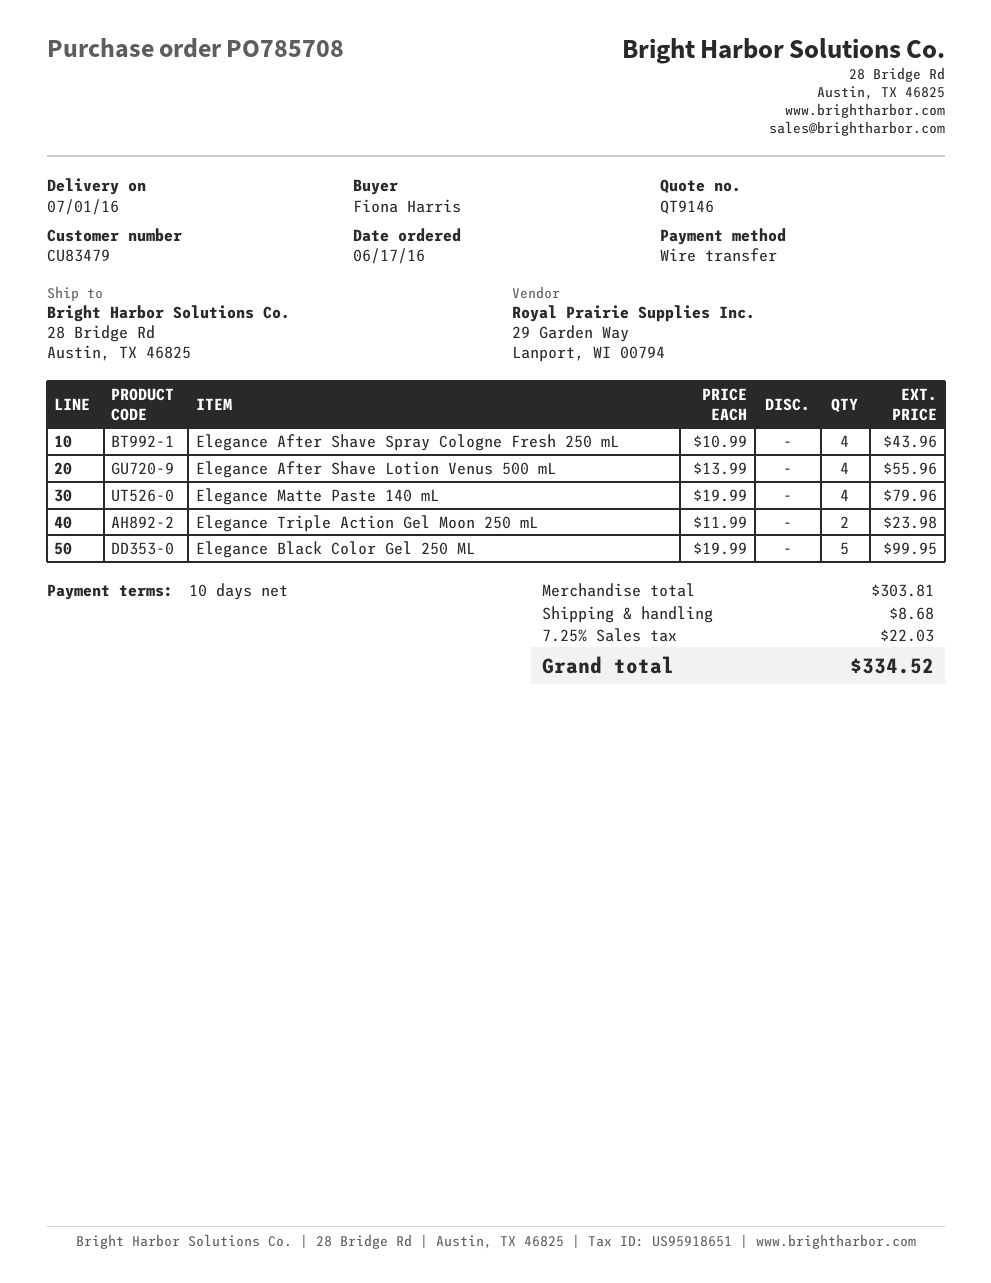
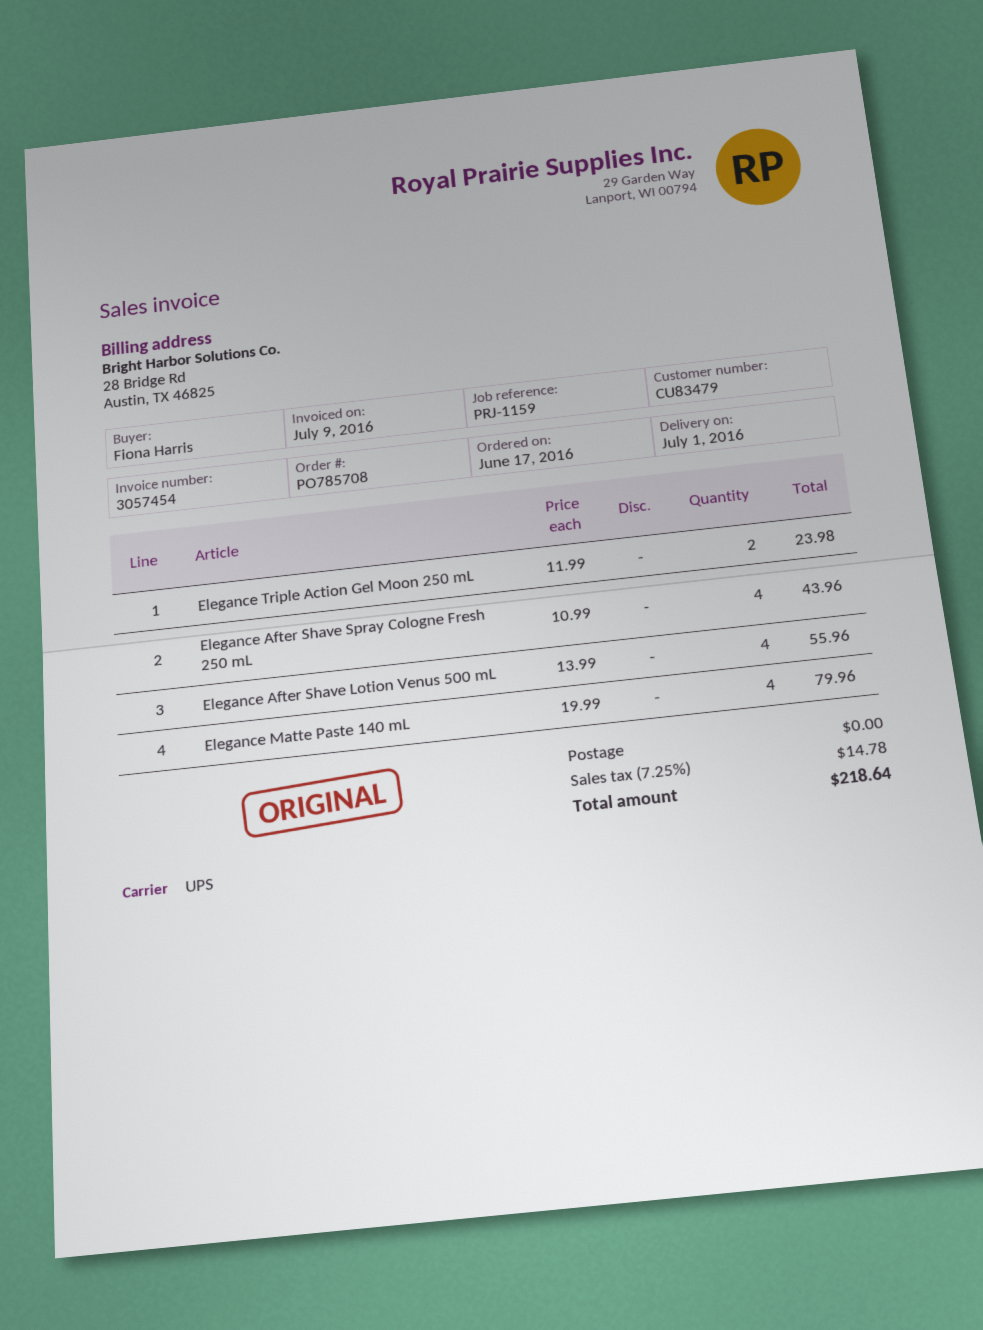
Elegance Black Color Gel 250 ML: 5 x 19.99 = 99.95 -> none
shipping: 8.68 -> 0.00
tax: 7.25% = 22.03 -> 7.25% = 14.78
total: 334.52 -> 218.64

